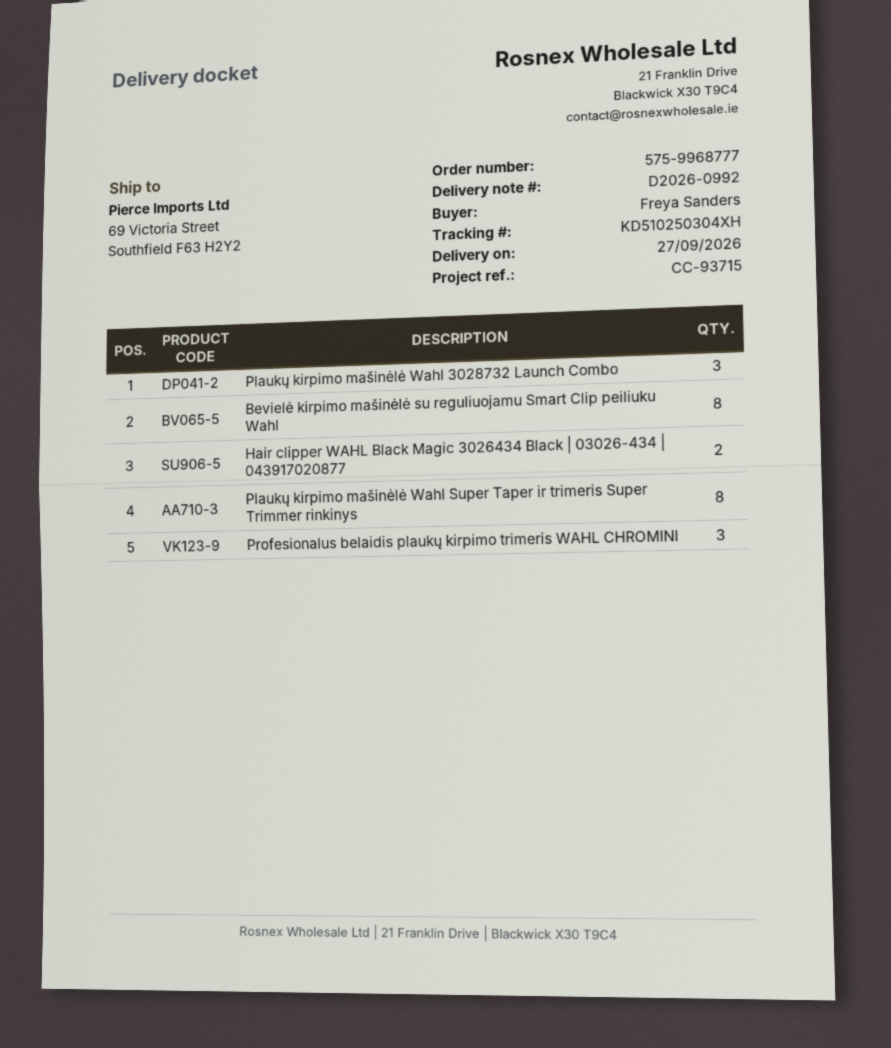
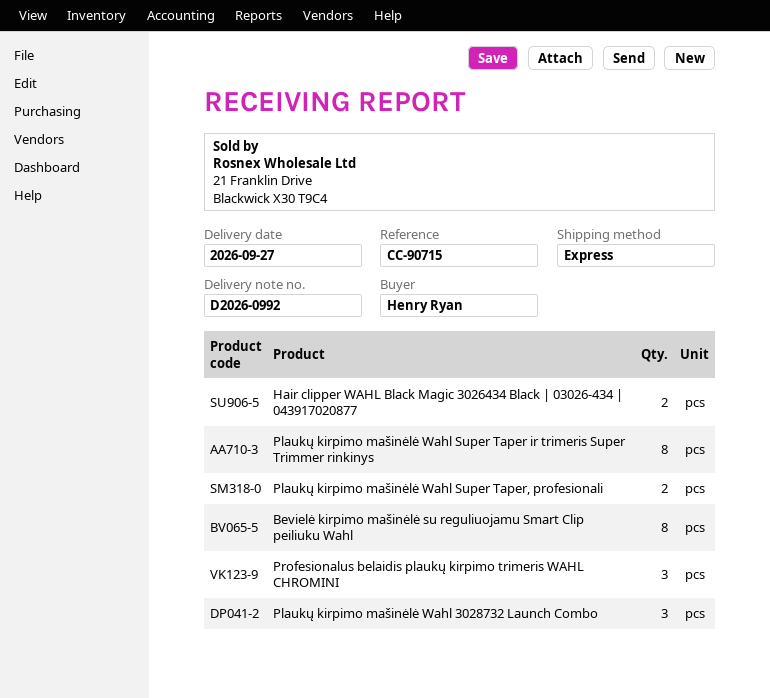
reference: CC-93715 -> CC-90715
ordered by: Freya Sanders -> Henry Ryan
Plaukų kirpimo mašinėlė Wahl Super Taper, profesionali: none -> 2

